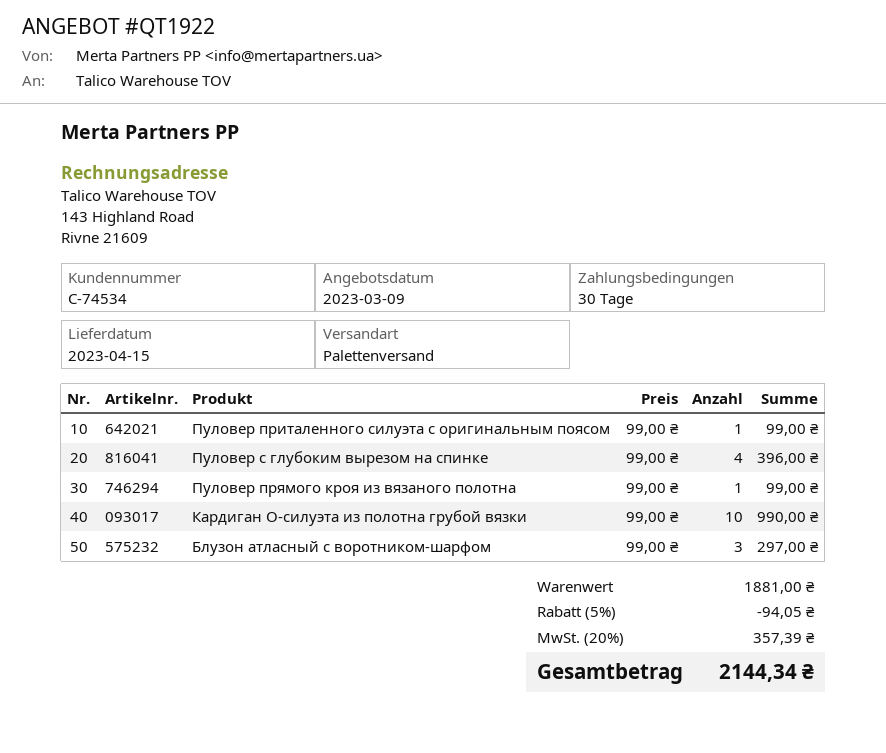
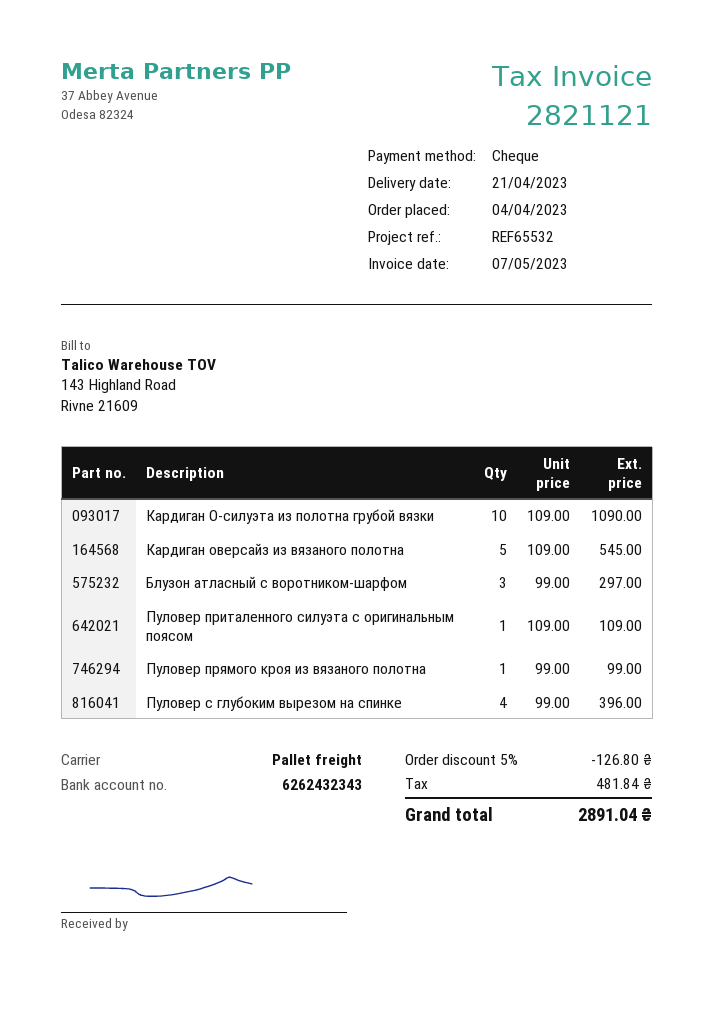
delivery date: 2023-04-15 -> 2023-04-21
Пуловер приталенного силуэта с оригинальным поясом: 1 x 99.00 = 99.00 -> 1 x 109.00 = 109.00
Кардиган О-силуэта из полотна грубой вязки: 10 x 99.00 = 990.00 -> 10 x 109.00 = 1090.00
Кардиган оверсайз из вязаного полотна: none -> 5 x 109.00 = 545.00
discount: 5% = 94.05 -> 5% = 126.80
tax: 357.39 -> 481.84
total: 2144.34 -> 2891.04

